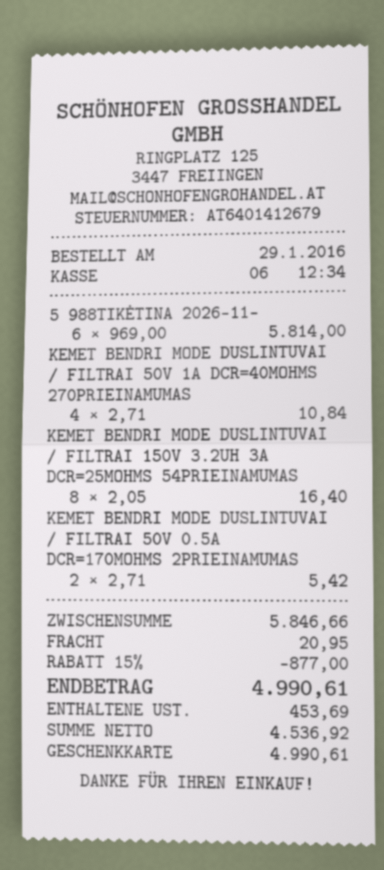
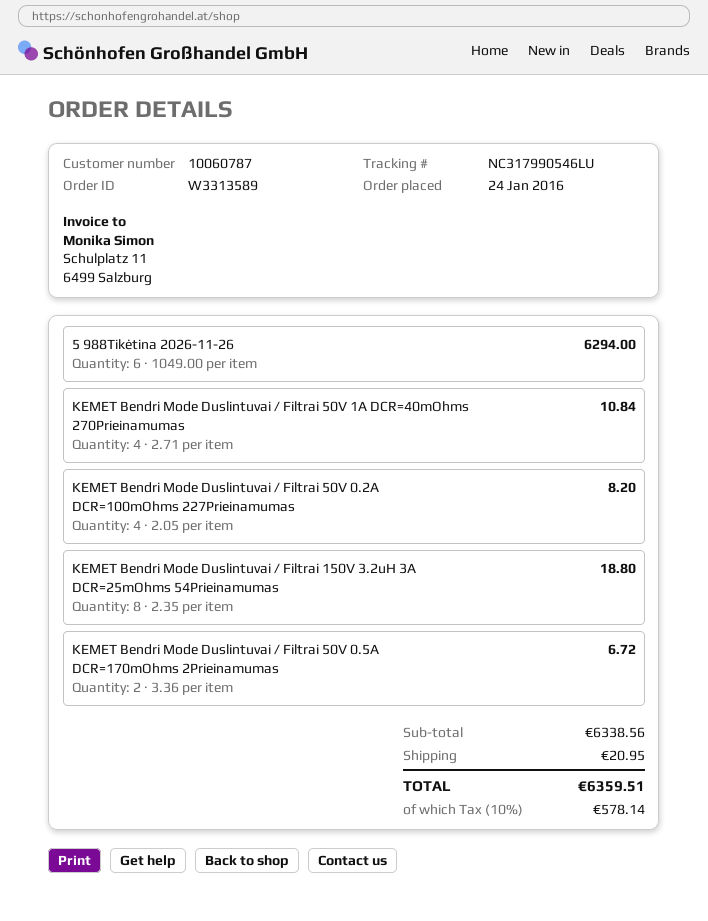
order date: 2016-01-29 -> 2016-01-24
5 988TIKĖTINA 2026-11-: 6 x 969.00 = 5814.00 -> 6 x 1049.00 = 6294.00
KEMET BENDRI MODE DUSLINTUVAI / FILTRAI 150V 3.2UH 3A DCR=25MOHMS 54PRIEINAMUMAS: 8 x 2.05 = 16.40 -> 8 x 2.35 = 18.80
KEMET BENDRI MODE DUSLINTUVAI / FILTRAI 50V 0.5A DCR=170MOHMS 2PRIEINAMUMAS: 2 x 2.71 = 5.42 -> 2 x 3.36 = 6.72
KEMET Bendri Mode Duslintuvai / Filtrai 50V 0.2A DCR=100mOhms 227Prieinamumas: none -> 4 x 2.05 = 8.20
subtotal: 5846.66 -> 6338.56
discount: 15% = 877.00 -> none
tax: 453.69 -> 578.14
total: 4990.61 -> 6359.51

